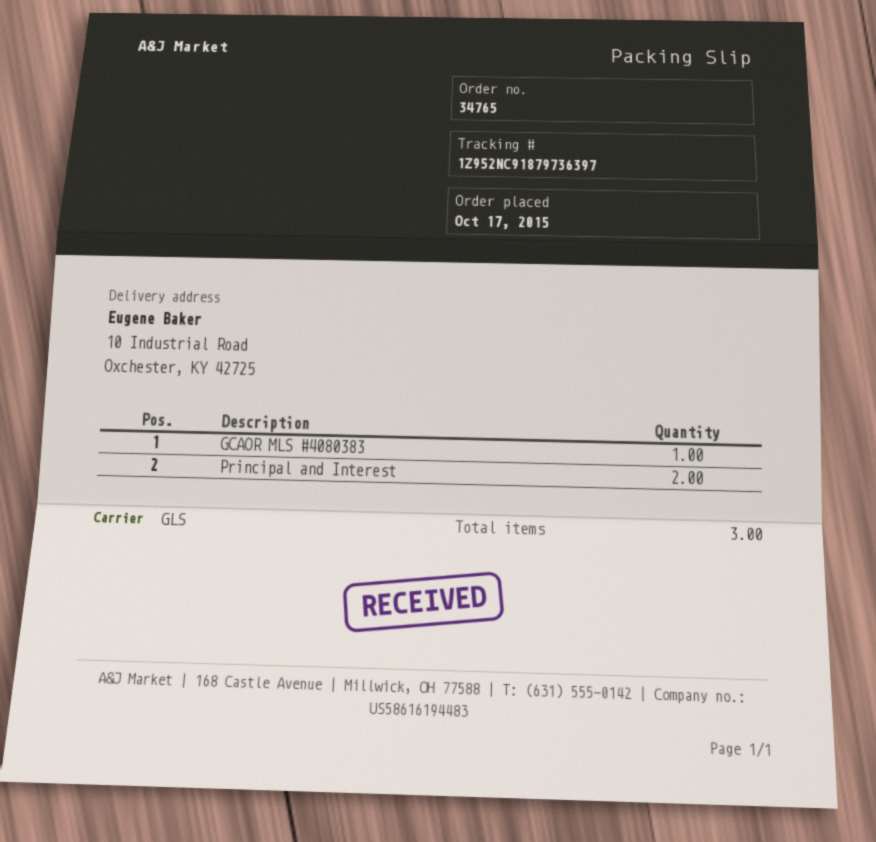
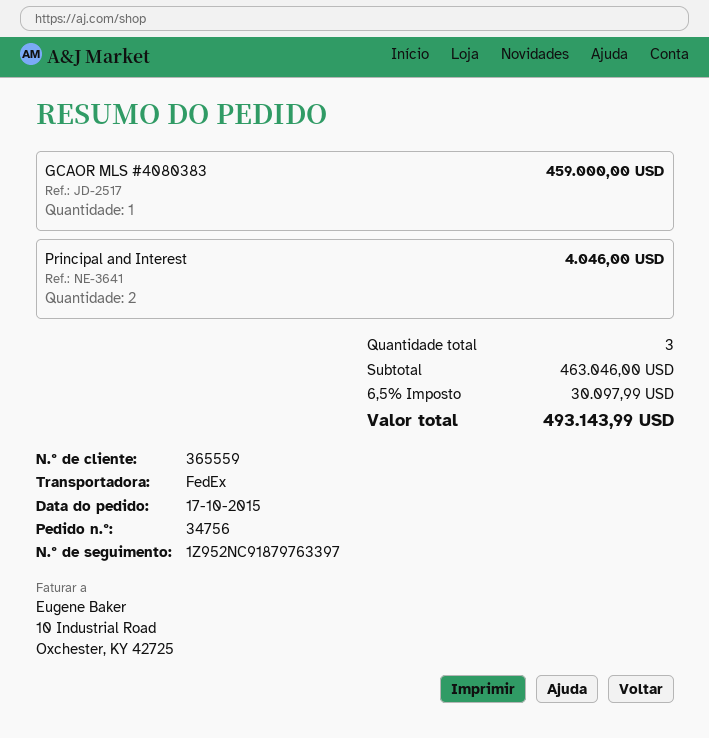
order number: 34765 -> 34756
shipping method: GLS -> FedEx
tracking number: 1Z952NC91879736397 -> 1Z952NC91879763397

